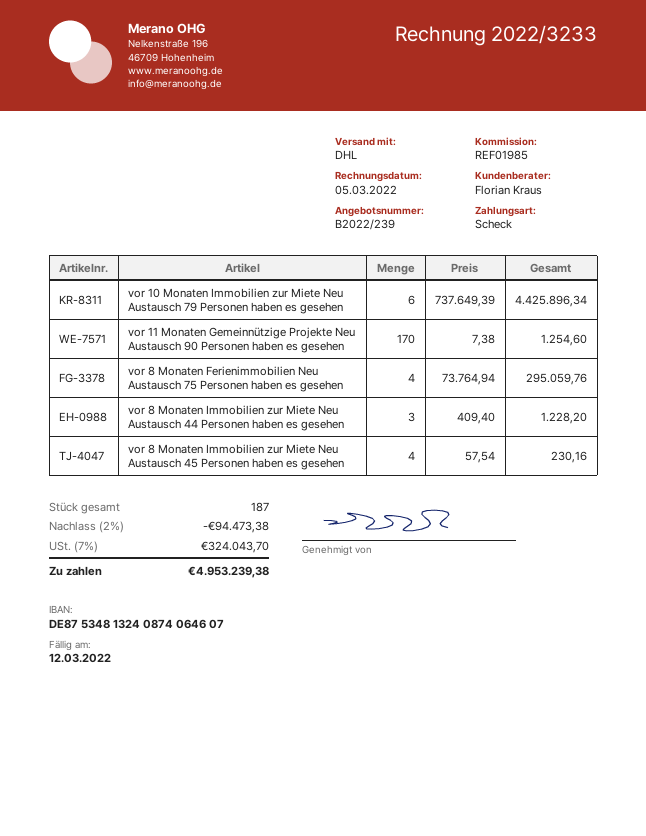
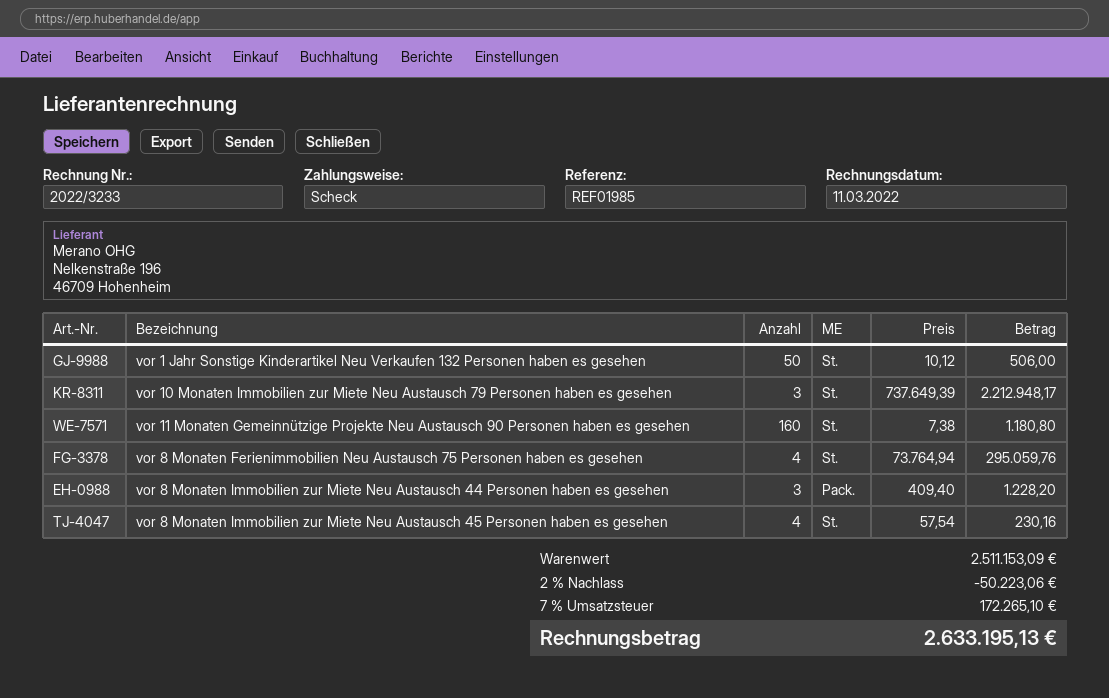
invoice date: 2022-03-05 -> 2022-03-11
vor 10 Monaten Immobilien zur Miete Neu Austausch 79 Personen haben es gesehen: 6 x 737649.39 = 4425896.34 -> 3 x 737649.39 = 2212948.17
vor 11 Monaten Gemeinnützige Projekte Neu Austausch 90 Personen haben es gesehen: 170 x 7.38 = 1254.60 -> 160 x 7.38 = 1180.80
vor 1 Jahr Sonstige Kinderartikel Neu Verkaufen 132 Personen haben es gesehen: none -> 50 x 10.12 = 506.00
discount: 2% = 94473.38 -> 2% = 50223.06
tax: 7% = 324043.70 -> 7% = 172265.10
total: 4953239.38 -> 2633195.13

